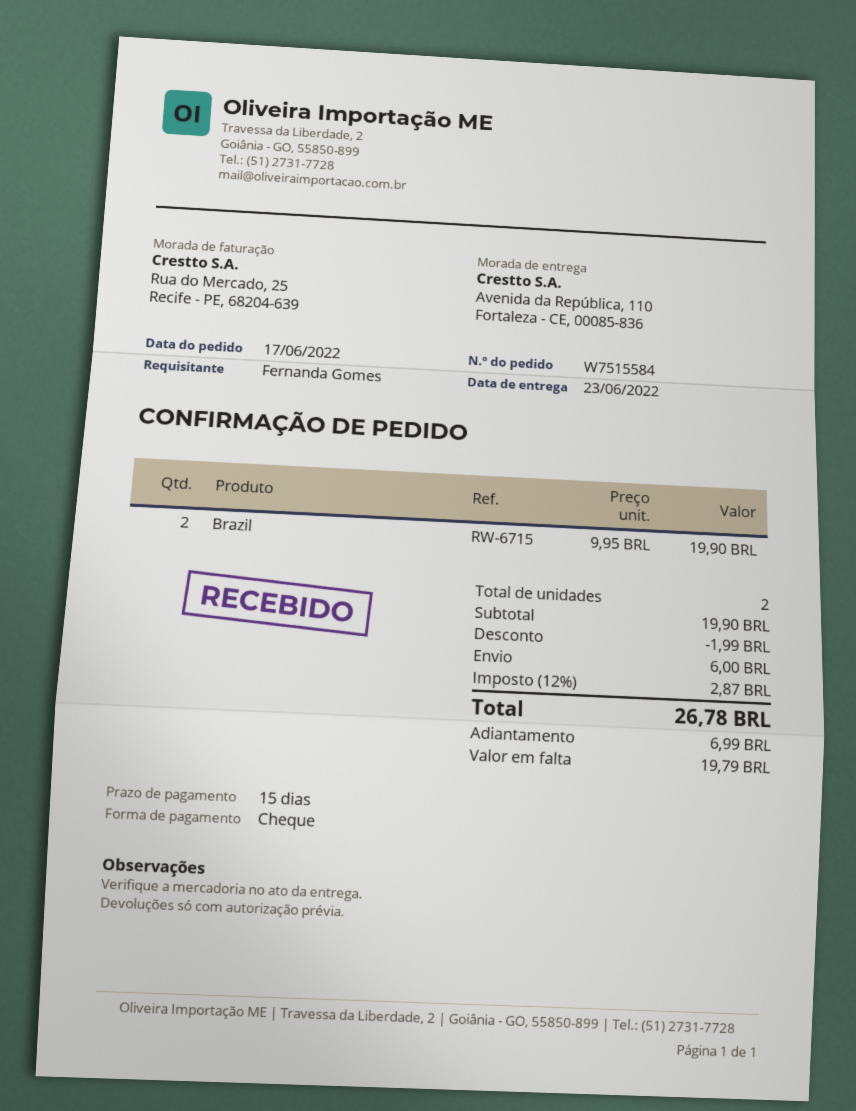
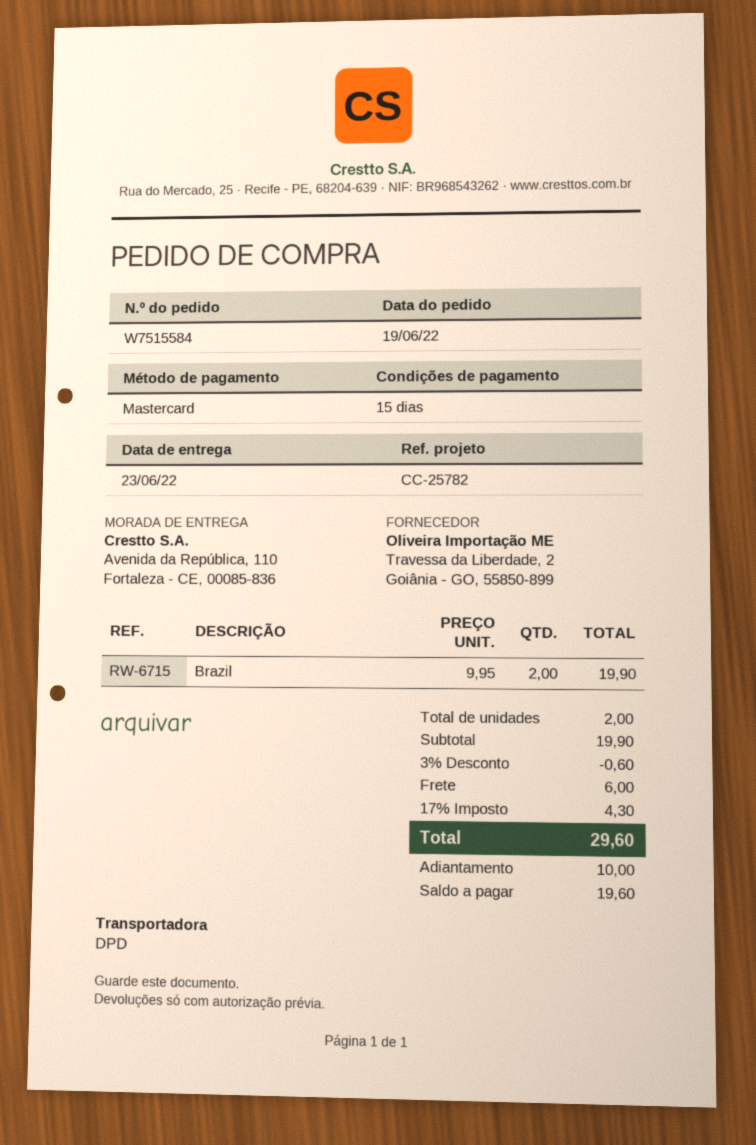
order date: 2022-06-17 -> 2022-06-19
payment method: cheque -> Mastercard
discount: 1.99 -> 0.60
tax: 12% = 2.87 -> 17% = 4.30
total: 26.78 -> 29.60
deposit: 6.99 -> 10.00
balance: 19.79 -> 19.60

